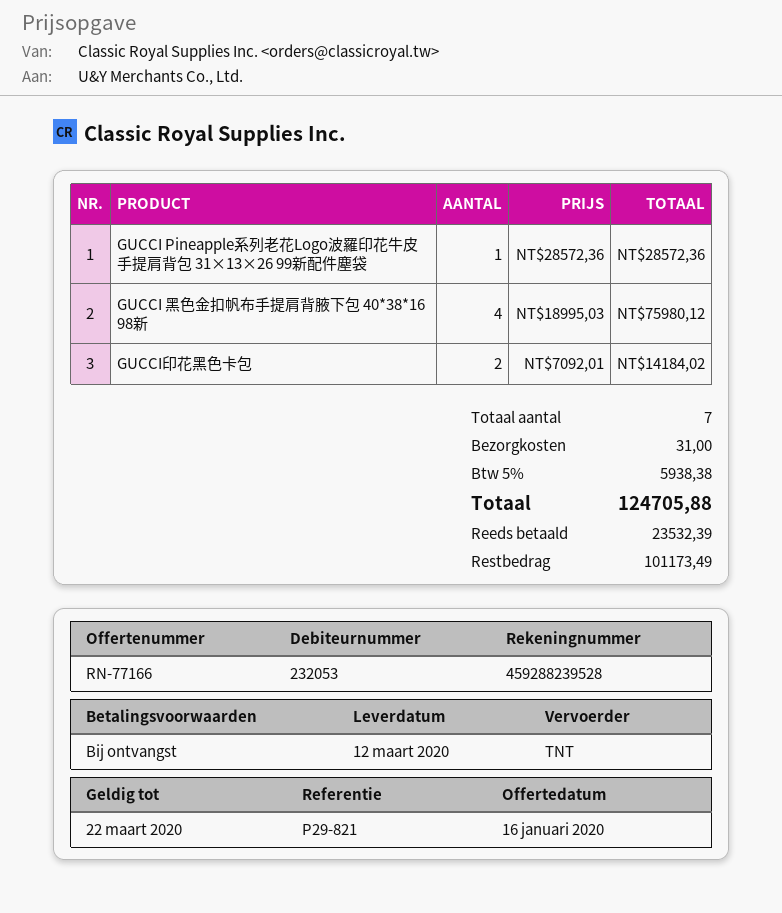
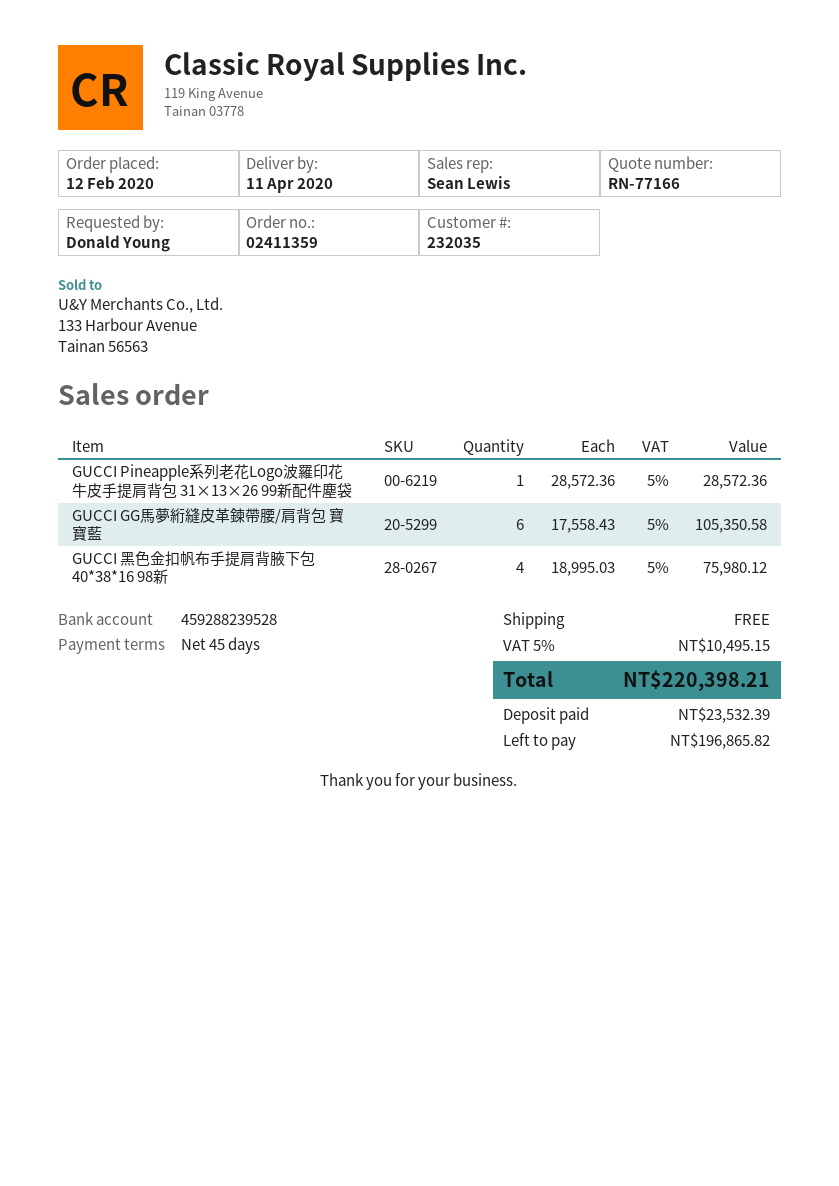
delivery date: 2020-03-12 -> 2020-04-11
payment terms: on receipt -> 45 days
customer number: 232053 -> 232035
GUCCI印花黑色卡包: 2 x 7092.01 = 14184.02 -> none
GUCCI GG馬夢絎縫皮革鍊帶腰/肩背包 寶寶藍: none -> 6 x 17558.43 = 105350.58
shipping: 31.00 -> 0.00
tax: 5% = 5938.38 -> 5% = 10495.15
total: 124705.88 -> 220398.21
balance: 101173.49 -> 196865.82

